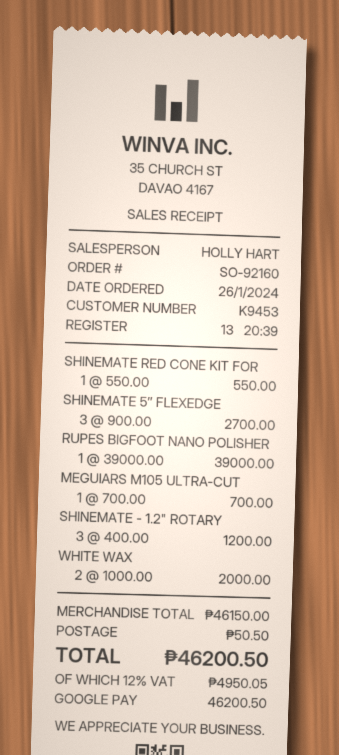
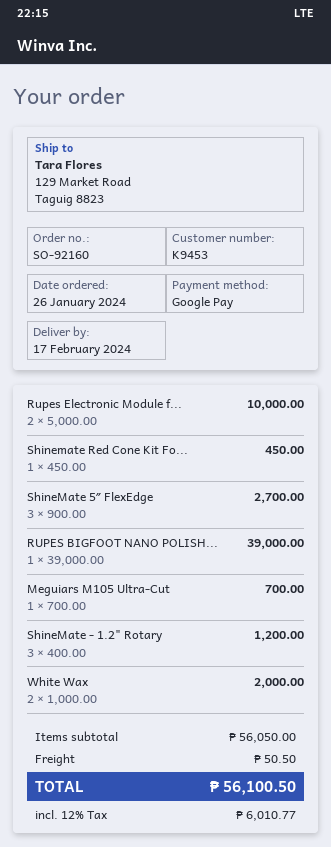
SHINEMATE RED CONE KIT FOR: 1 x 550.00 = 550.00 -> 1 x 450.00 = 450.00
Rupes Electronic Module f...: none -> 2 x 5000.00 = 10000.00
subtotal: 46150.00 -> 56050.00
tax: 12% = 4950.05 -> 12% = 6010.77
total: 46200.50 -> 56100.50

